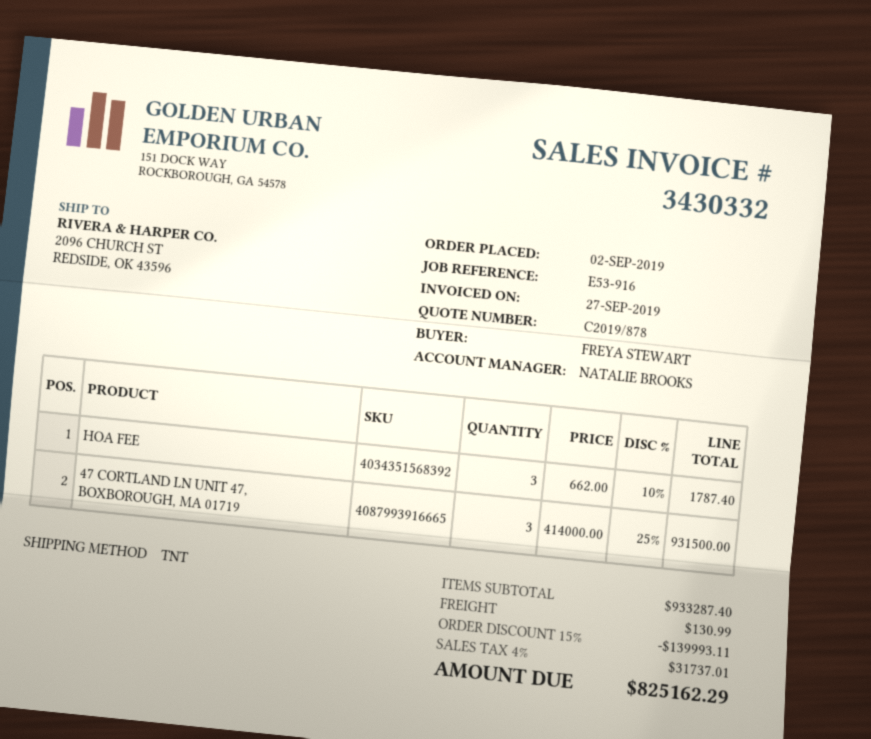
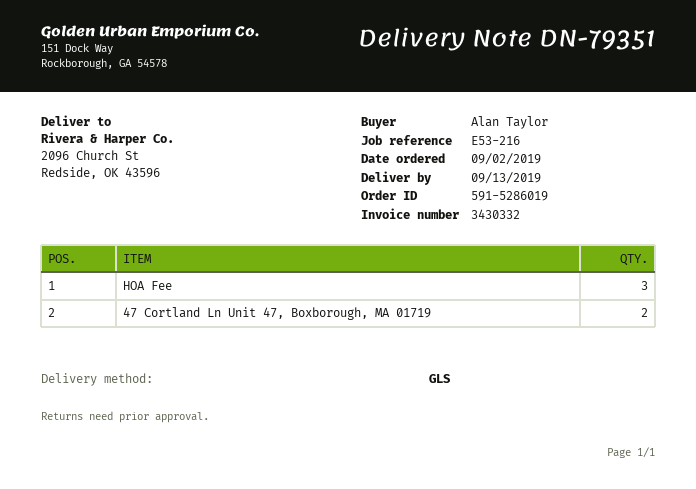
reference: E53-916 -> E53-216
ordered by: FREYA STEWART -> Alan Taylor
shipping method: TNT -> GLS
47 CORTLAND LN UNIT 47, BOXBOROUGH, MA 01719: 3 -> 2

